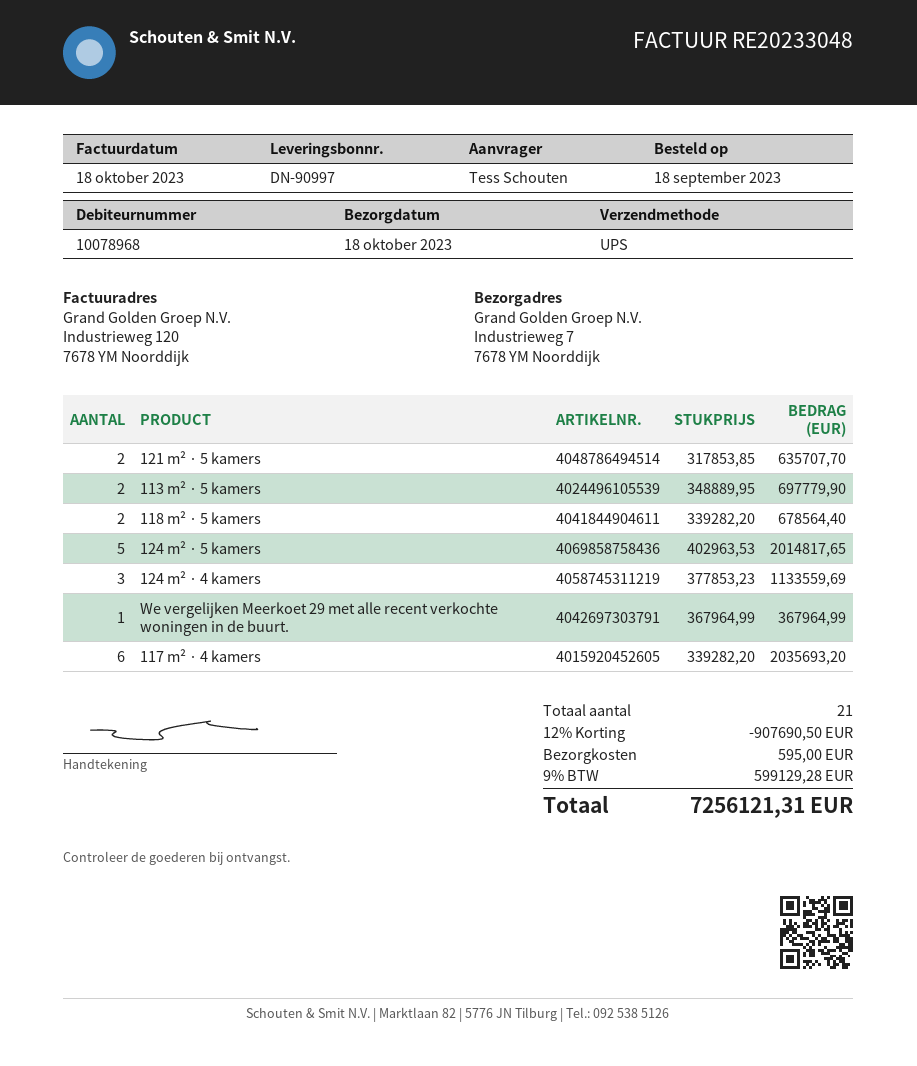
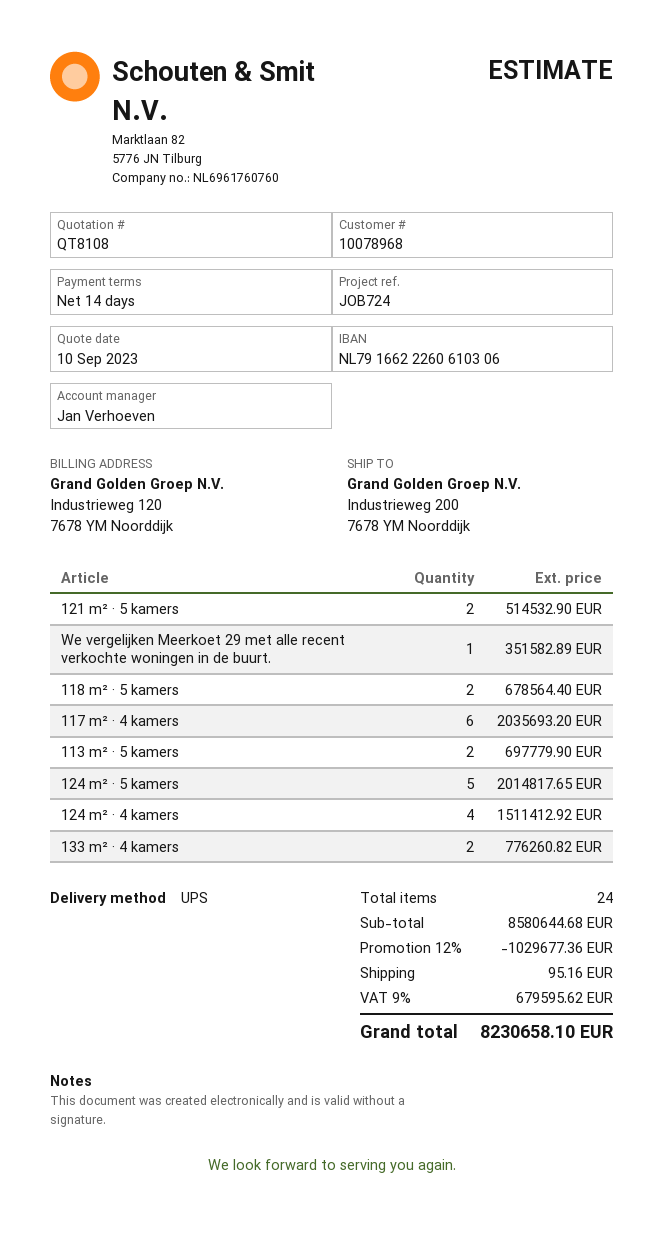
ship to: Industrieweg 7, 7678 YM Noorddijk -> Industrieweg 200, 7678 YM Noorddijk
121 m² · 5 kamers: 2 for 635707.70 -> 2 for 514532.90
124 m² · 4 kamers: 3 for 1133559.69 -> 4 for 1511412.92
We vergelijken Meerkoet 29 met alle recent verkochte woningen in de buurt.: 1 for 367964.99 -> 1 for 351582.89
133 m² · 4 kamers: none -> 2 for 776260.82
total quantity: 21 -> 24
discount: 12% = 907690.50 -> 12% = 1029677.36
shipping: 595.00 -> 95.16
tax: 9% = 599129.28 -> 9% = 679595.62
total: 7256121.31 -> 8230658.10

